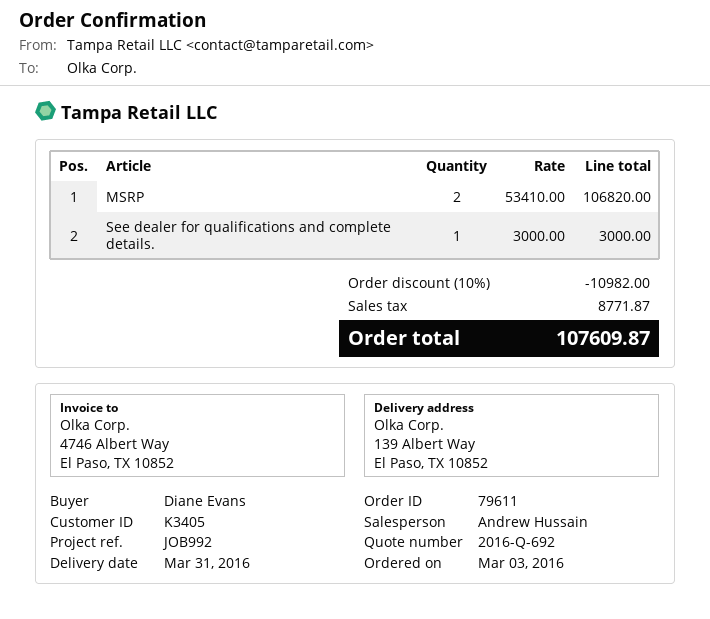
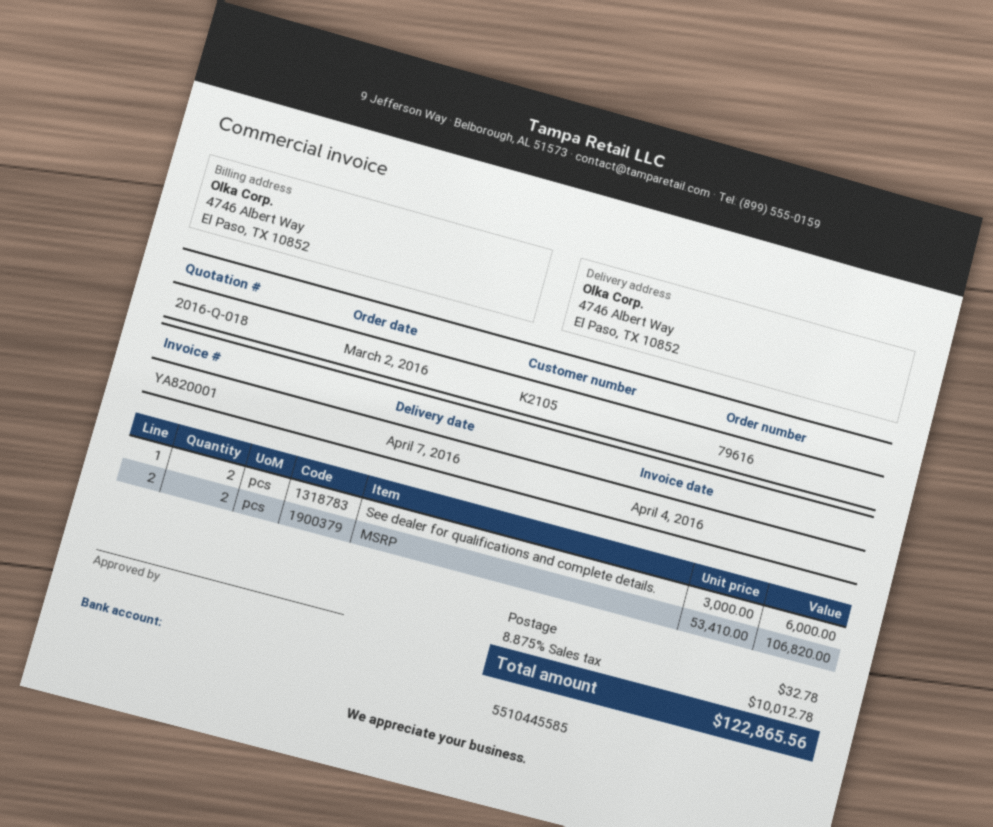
quote number: 2016-Q-692 -> 2016-Q-018
order number: 79611 -> 79616
order date: 2016-03-03 -> 2016-03-02
delivery date: 2016-03-31 -> 2016-04-07
customer number: K3405 -> K2105
ship to: 139 Albert Way, El Paso, TX 10852 -> 4746 Albert Way, El Paso, TX 10852
See dealer for qualifications and complete details.: 1 x 3000.00 = 3000.00 -> 2 x 3000.00 = 6000.00
discount: 10% = 10982.00 -> none
shipping: none -> 32.78
tax: 8771.87 -> 10012.78
total: 107609.87 -> 122865.56

